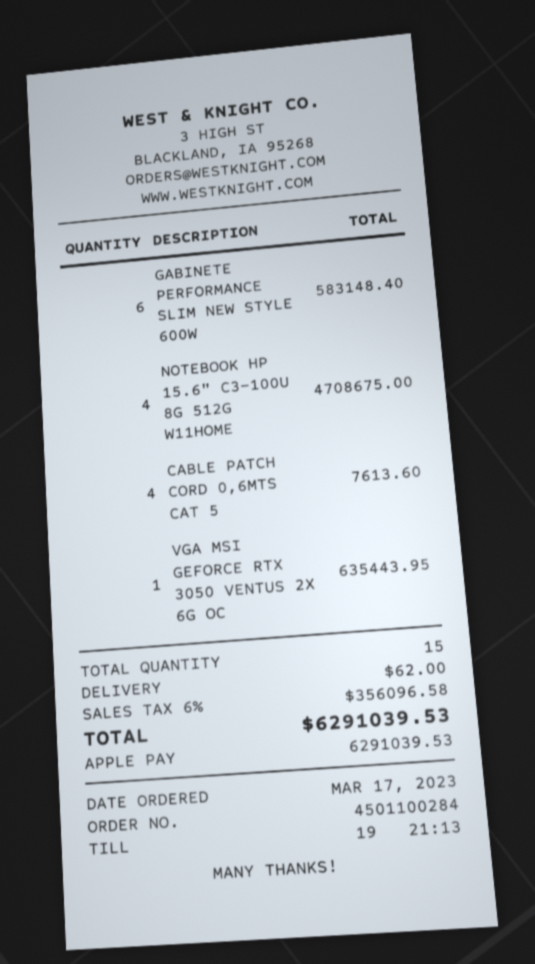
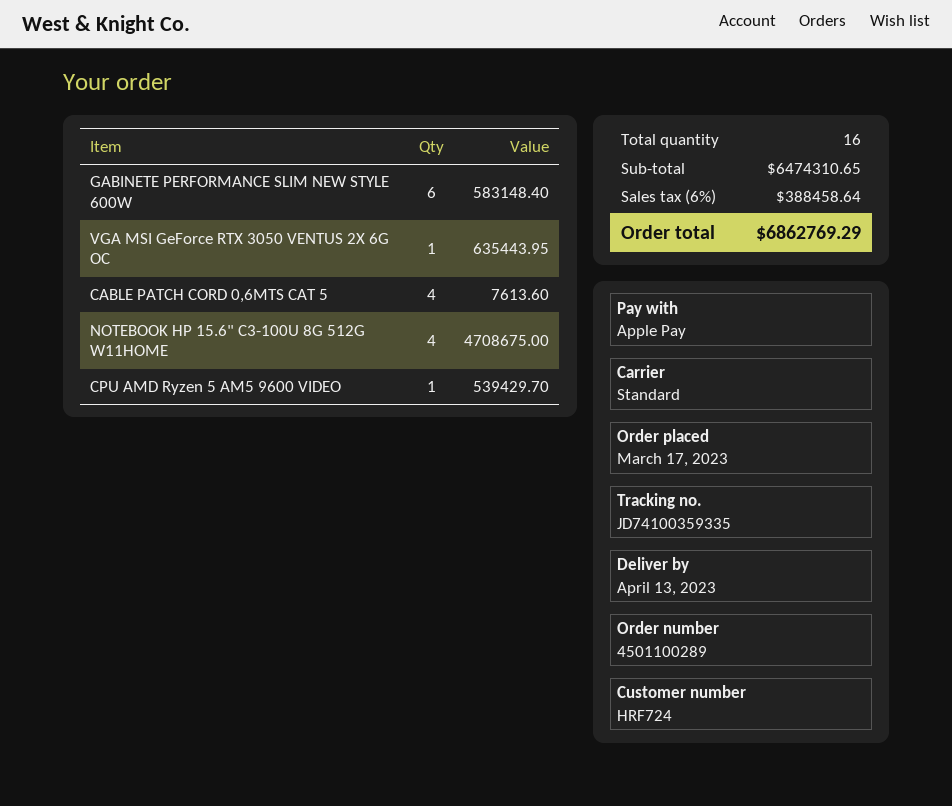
order number: 4501100284 -> 4501100289
CPU AMD Ryzen 5 AM5 9600 VIDEO: none -> 1 for 539429.70
total quantity: 15 -> 16
shipping: 62.00 -> none
tax: 6% = 356096.58 -> 6% = 388458.64
total: 6291039.53 -> 6862769.29

